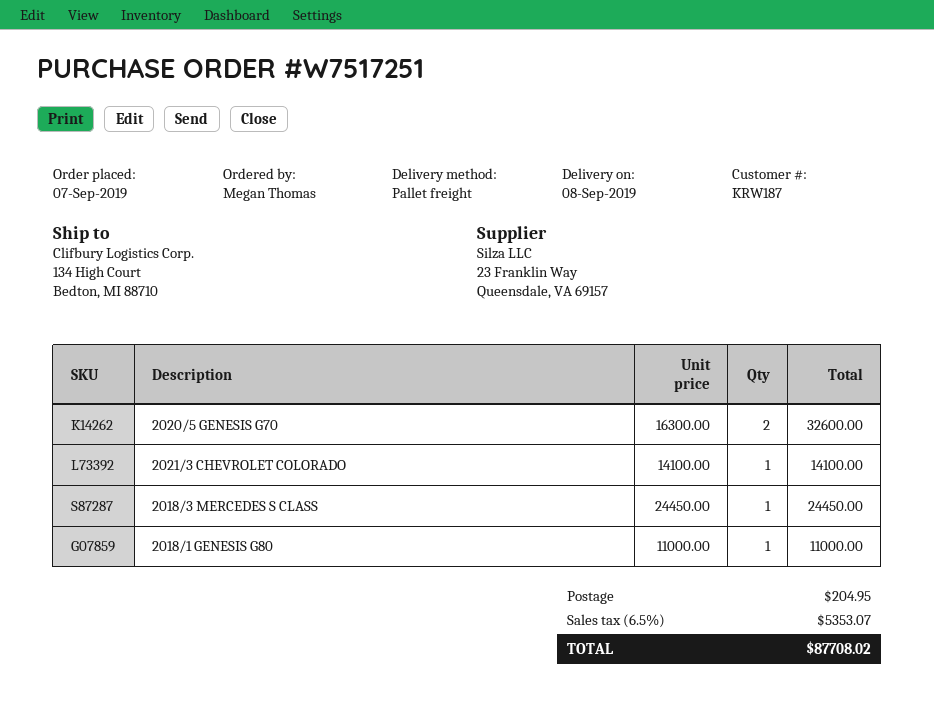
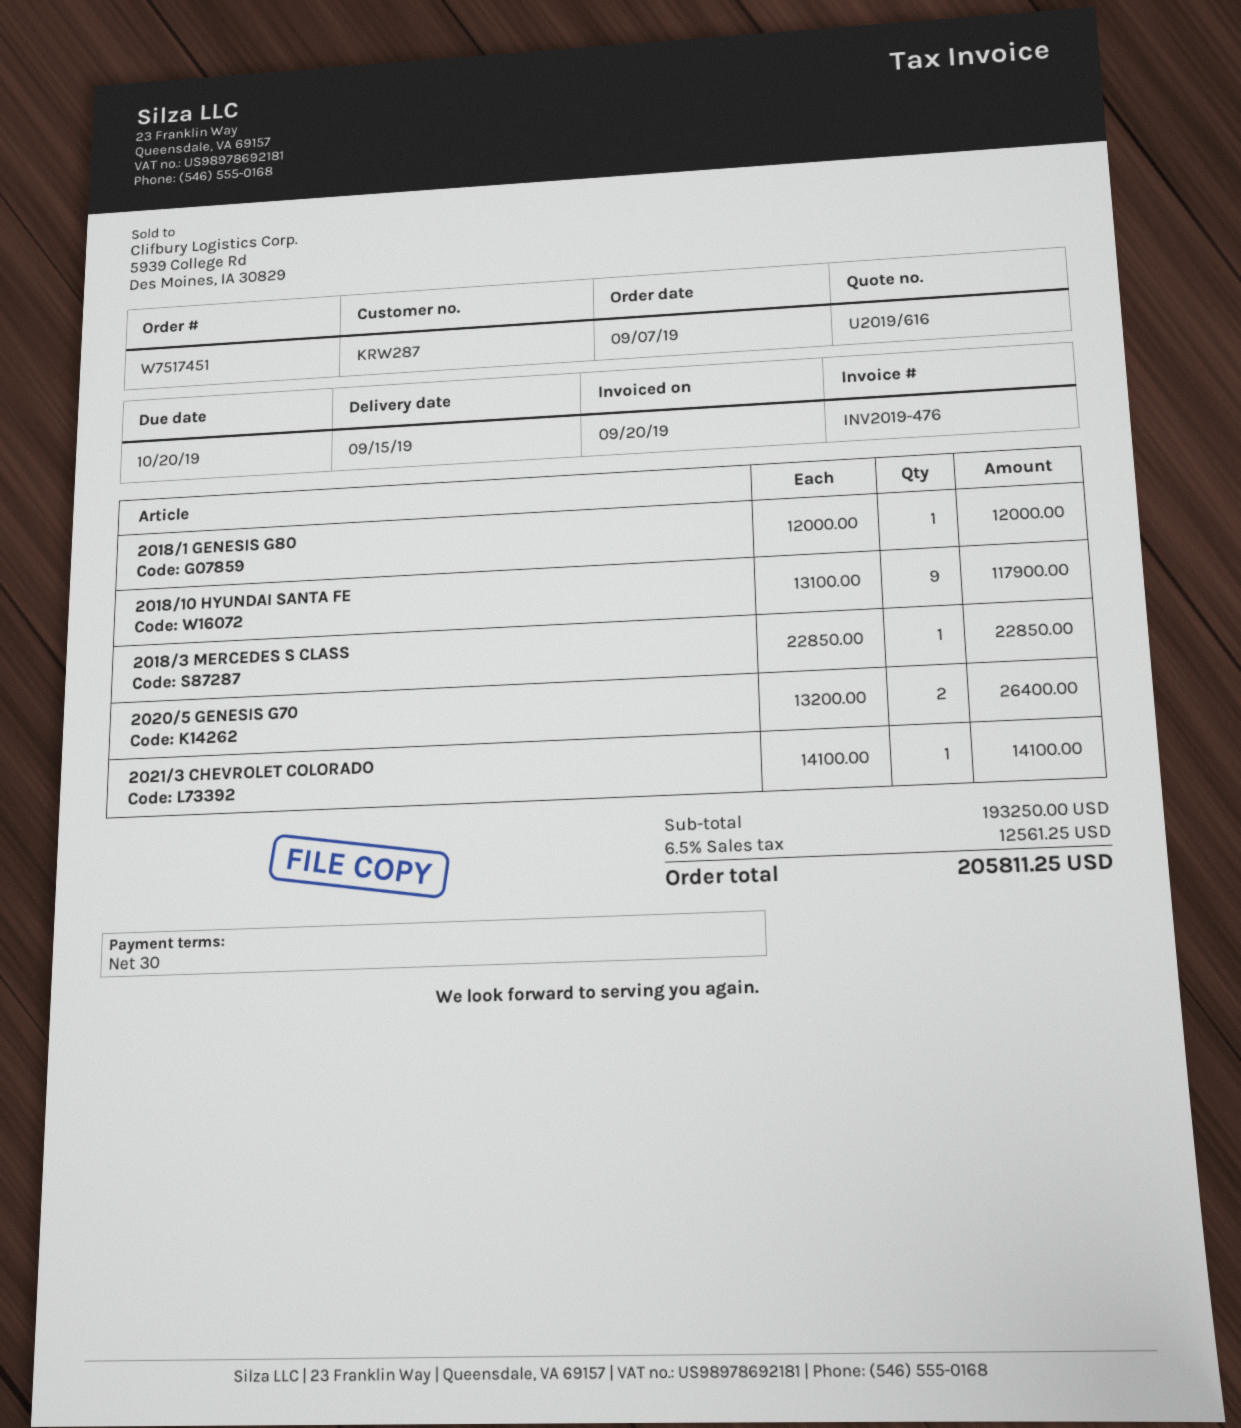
order number: W7517251 -> W7517451
delivery date: 2019-09-08 -> 2019-09-15
customer number: KRW187 -> KRW287
2020/5 GENESIS G70: 2 x 16300.00 = 32600.00 -> 2 x 13200.00 = 26400.00
2018/3 MERCEDES S CLASS: 1 x 24450.00 = 24450.00 -> 1 x 22850.00 = 22850.00
2018/1 GENESIS G80: 1 x 11000.00 = 11000.00 -> 1 x 12000.00 = 12000.00
2018/10 HYUNDAI SANTA FE: none -> 9 x 13100.00 = 117900.00
shipping: 204.95 -> none
tax: 6.5% = 5353.07 -> 6.5% = 12561.25
total: 87708.02 -> 205811.25

